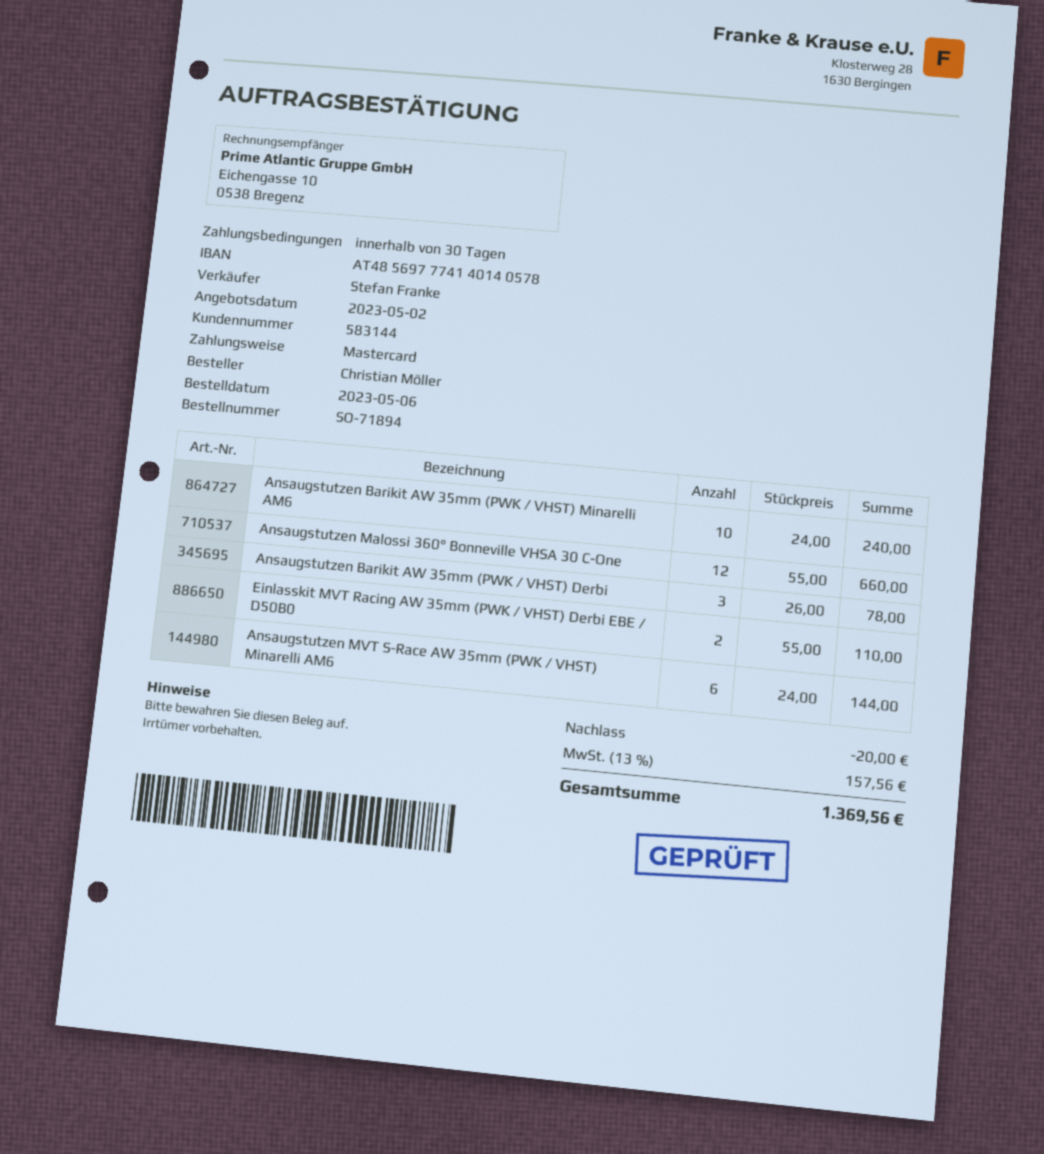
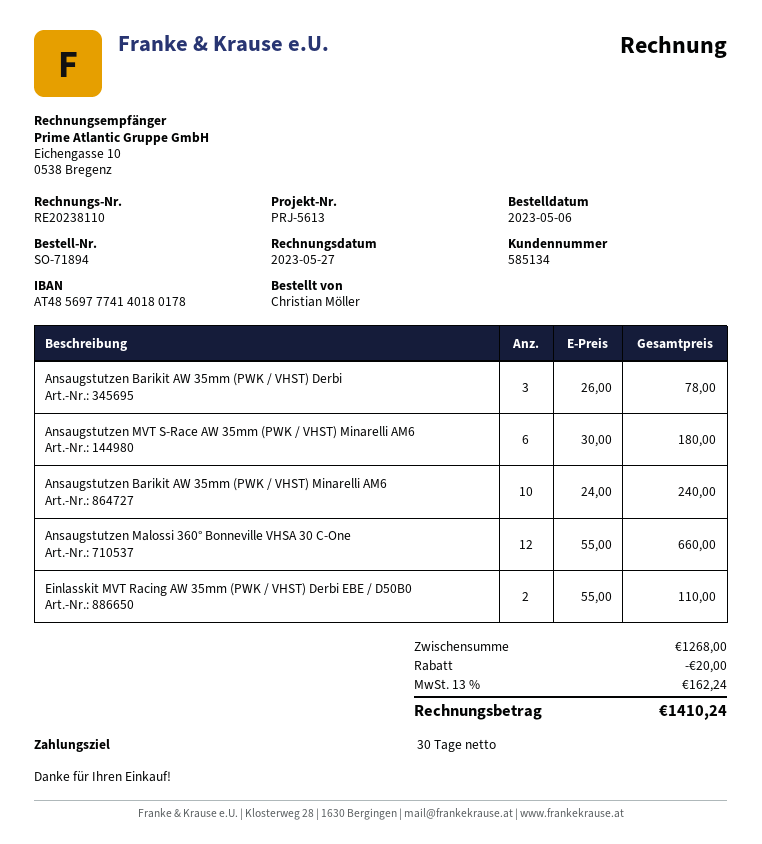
customer number: 583144 -> 585134
bank account: AT485697774140140578 -> AT485697774140180178
Ansaugstutzen MVT S-Race AW 35mm (PWK / VHST) Minarelli AM6: 6 x 24.00 = 144.00 -> 6 x 30.00 = 180.00
tax: 13% = 157.56 -> 13% = 162.24
total: 1369.56 -> 1410.24

